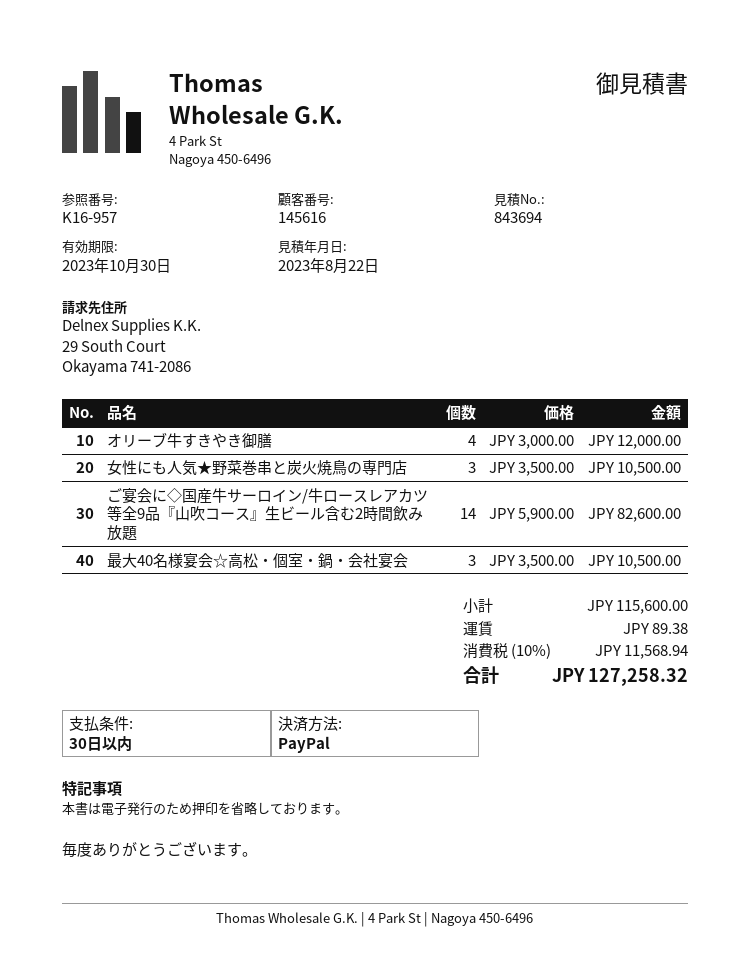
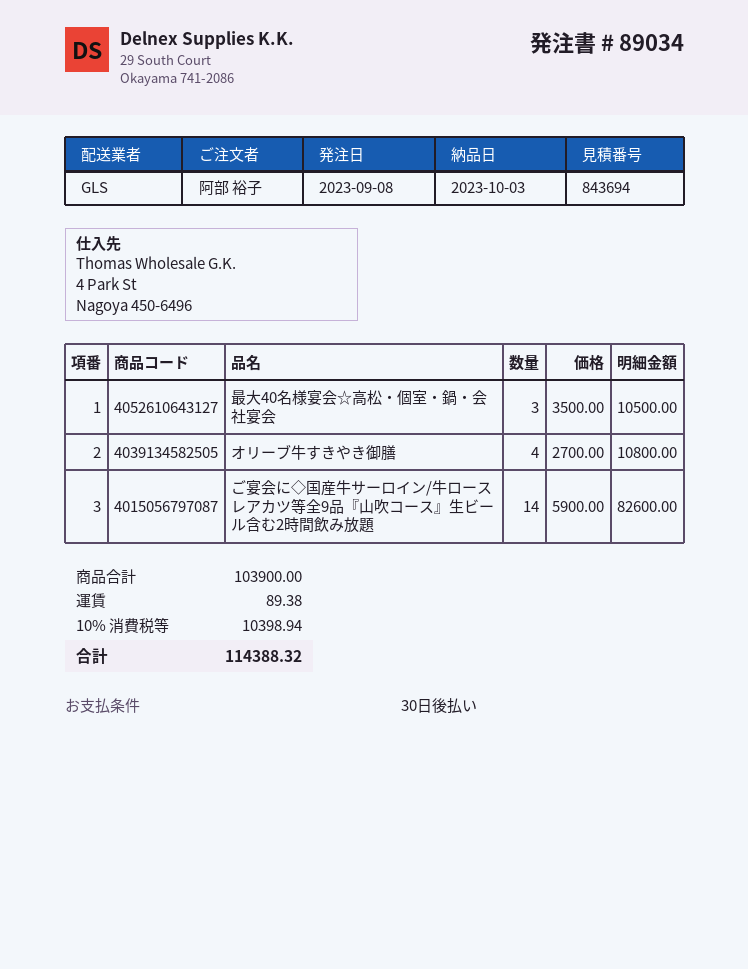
オリーブ牛すきやき御膳: 4 x 3000.00 = 12000.00 -> 4 x 2700.00 = 10800.00
女性にも人気★野菜巻串と炭火焼鳥の専門店: 3 x 3500.00 = 10500.00 -> none
subtotal: 115600.00 -> 103900.00
tax: 10% = 11568.94 -> 10% = 10398.94
total: 127258.32 -> 114388.32

